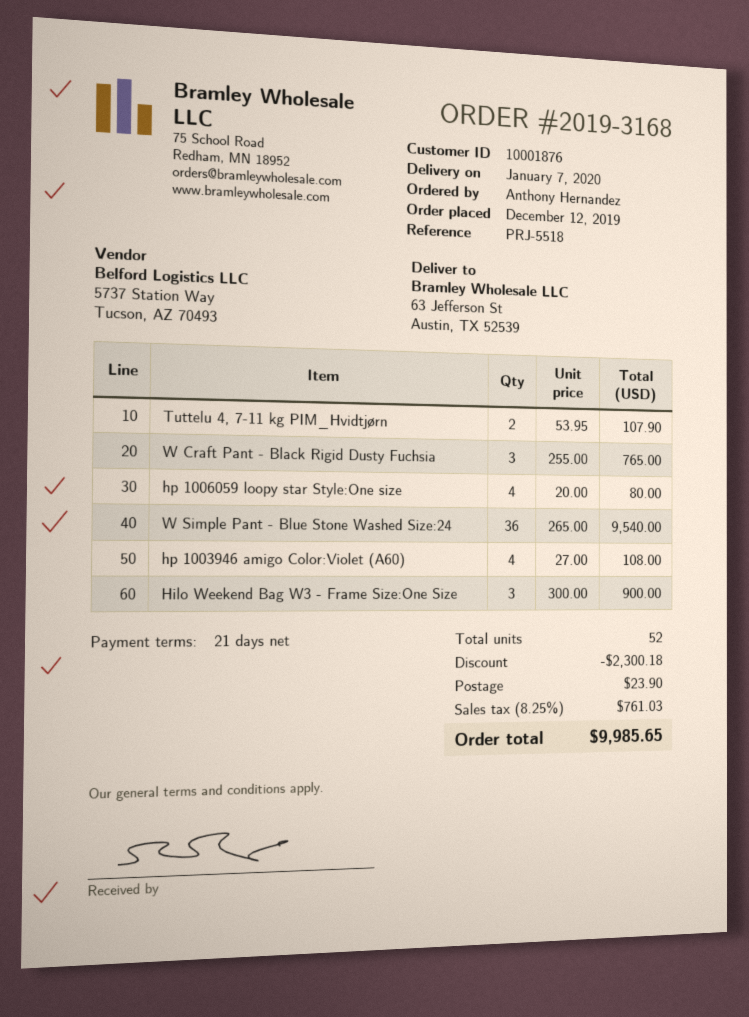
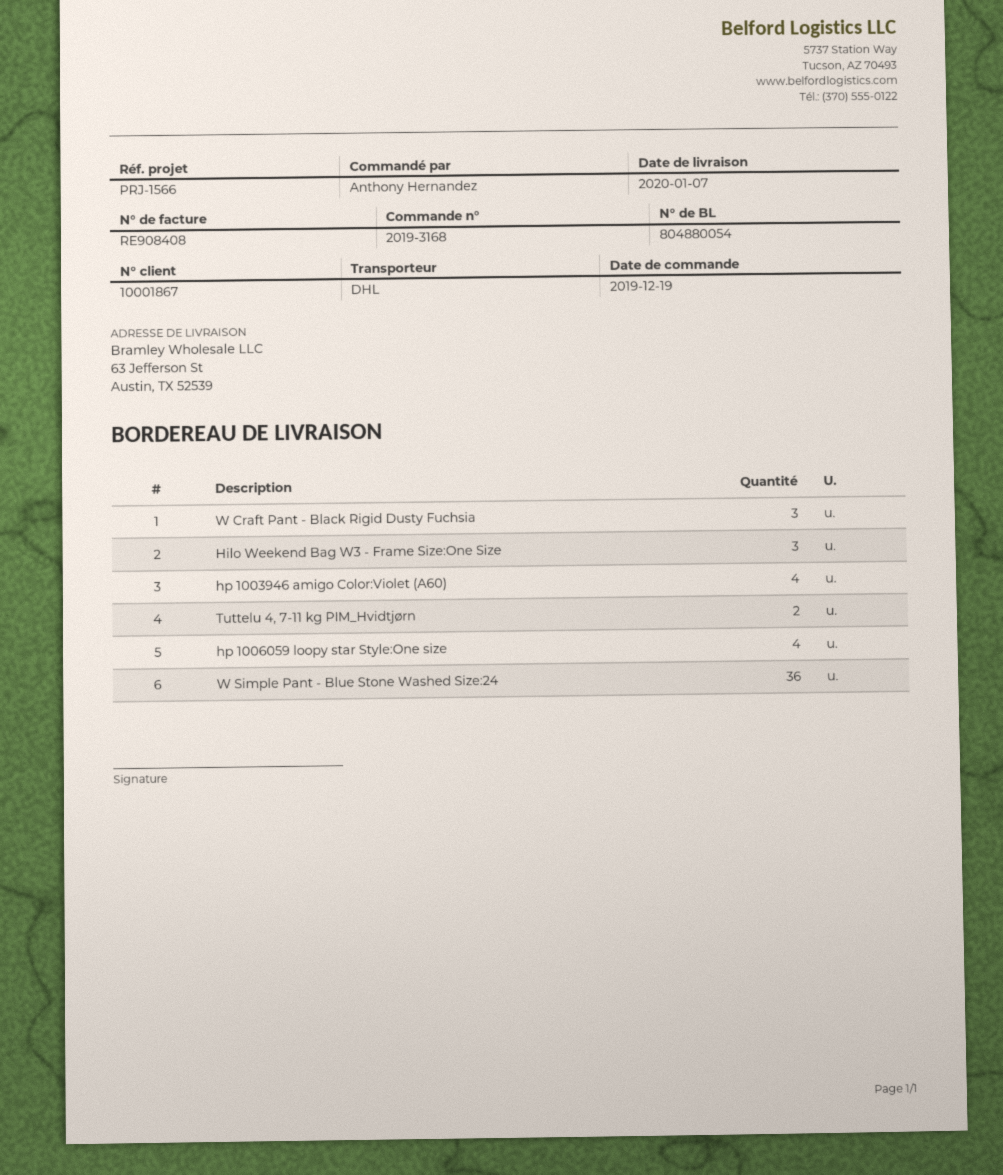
order date: 2019-12-12 -> 2019-12-19
customer number: 10001876 -> 10001867
reference: PRJ-5518 -> PRJ-1566

